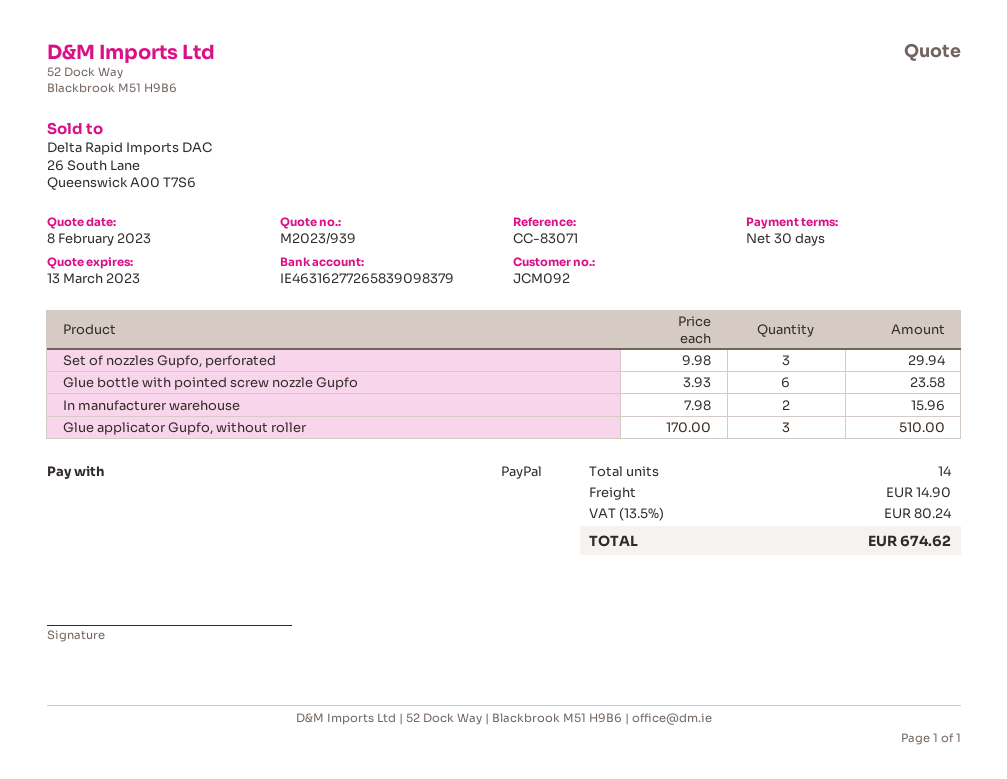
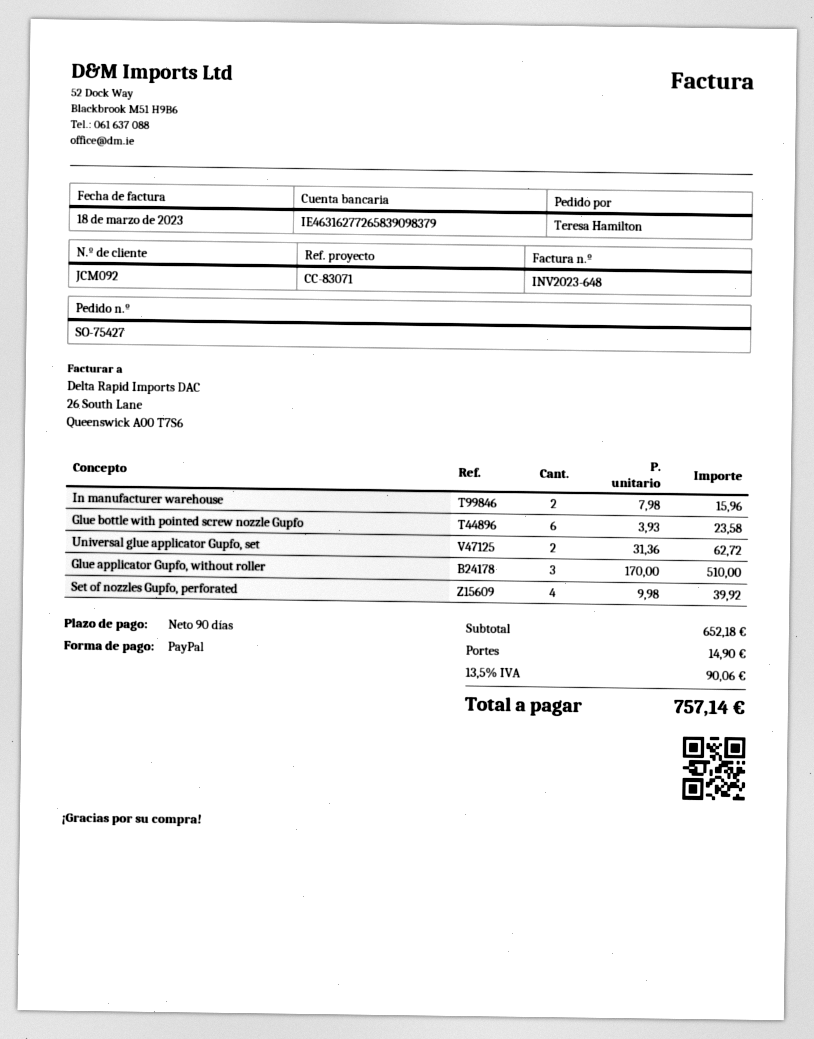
payment terms: 30 days -> 90 days
Set of nozzles Gupfo, perforated: 3 x 9.98 = 29.94 -> 4 x 9.98 = 39.92
Universal glue applicator Gupfo, set: none -> 2 x 31.36 = 62.72
tax: 13.5% = 80.24 -> 13.5% = 90.06
total: 674.62 -> 757.14

